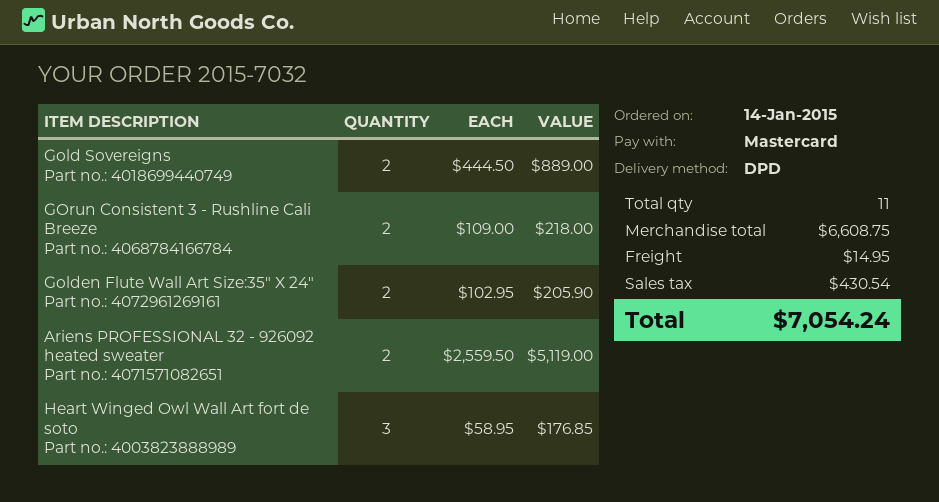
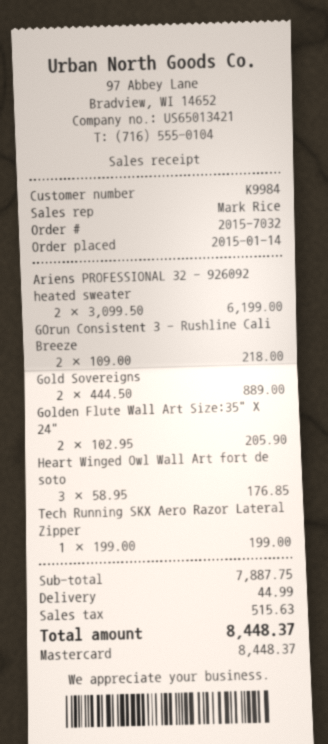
Ariens PROFESSIONAL 32 - 926092 heated sweater: 2 x 2559.50 = 5119.00 -> 2 x 3099.50 = 6199.00
Tech Running SKX Aero Razor Lateral Zipper: none -> 1 x 199.00 = 199.00
subtotal: 6608.75 -> 7887.75
shipping: 14.95 -> 44.99
tax: 430.54 -> 515.63
total: 7054.24 -> 8448.37

